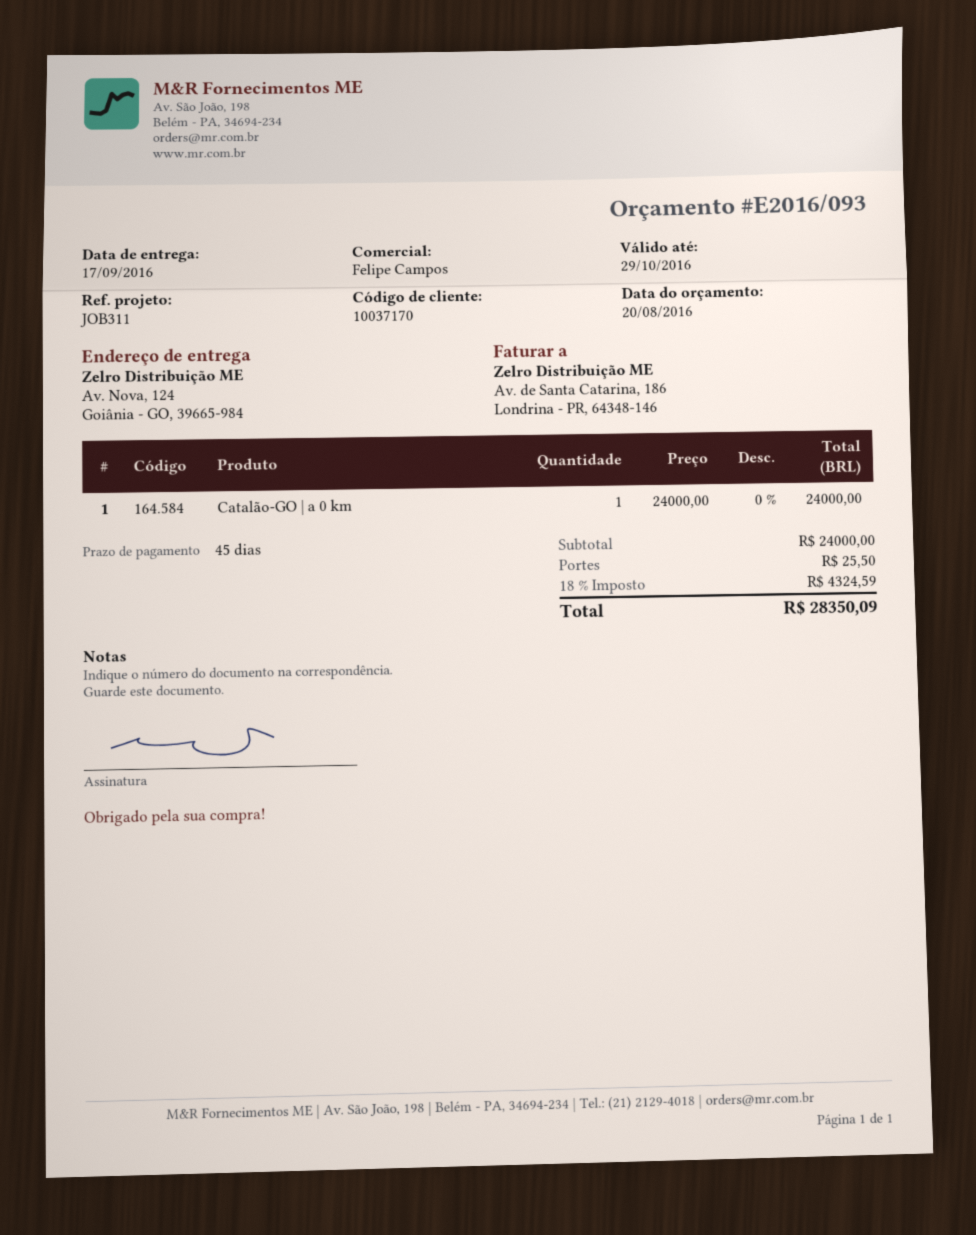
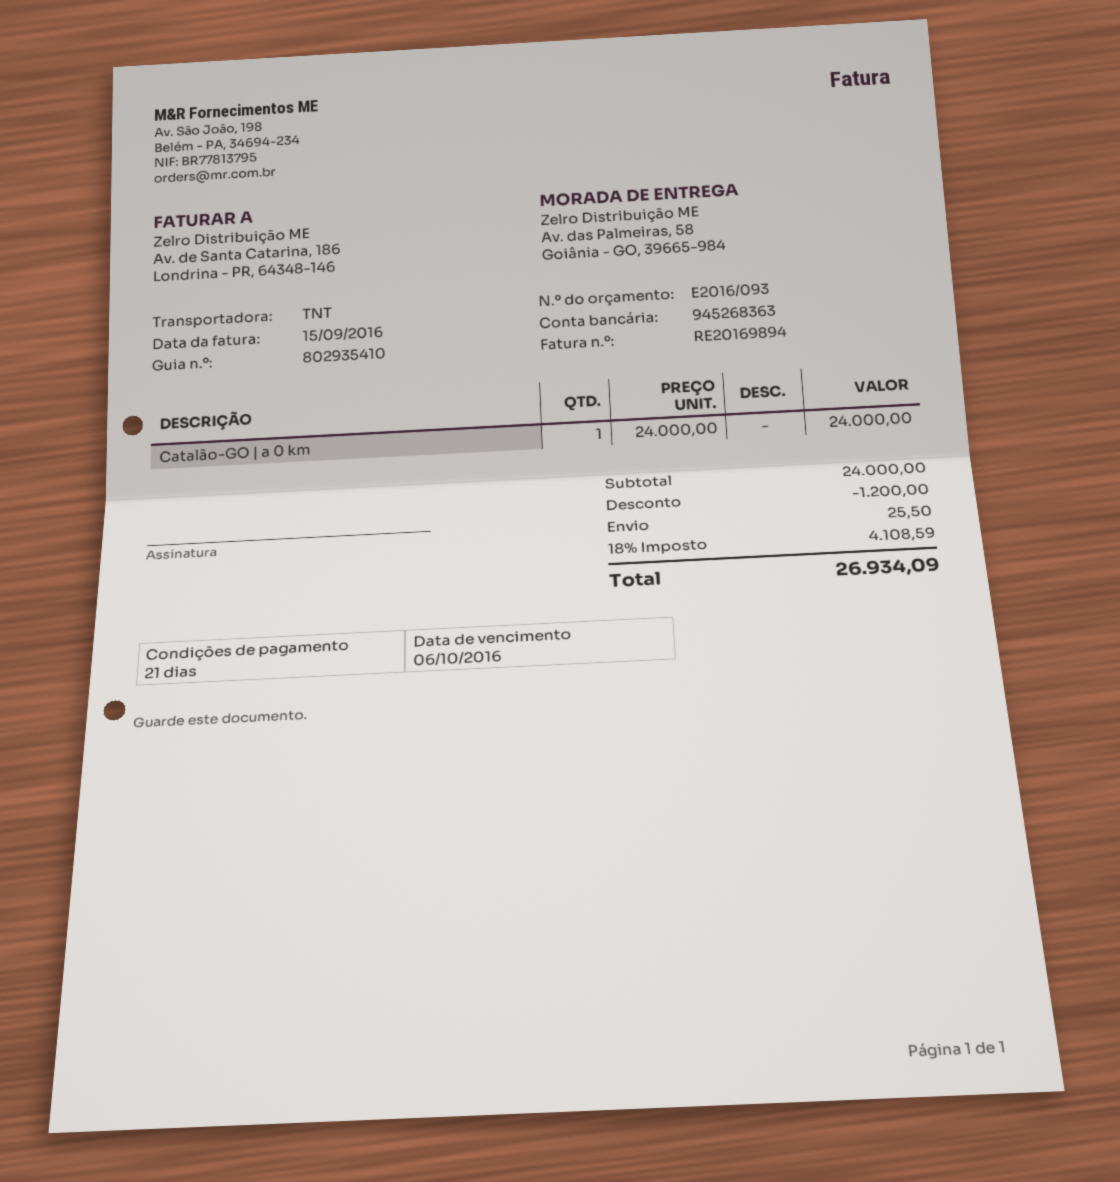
payment terms: 45 days -> 21 days
ship to: Av. Nova, 124, Goiânia - GO, 39665-984 -> Av. das Palmeiras, 58, Goiânia - GO, 39665-984
discount: none -> 1200.00
tax: 18% = 4324.59 -> 18% = 4108.59
total: 28350.09 -> 26934.09

